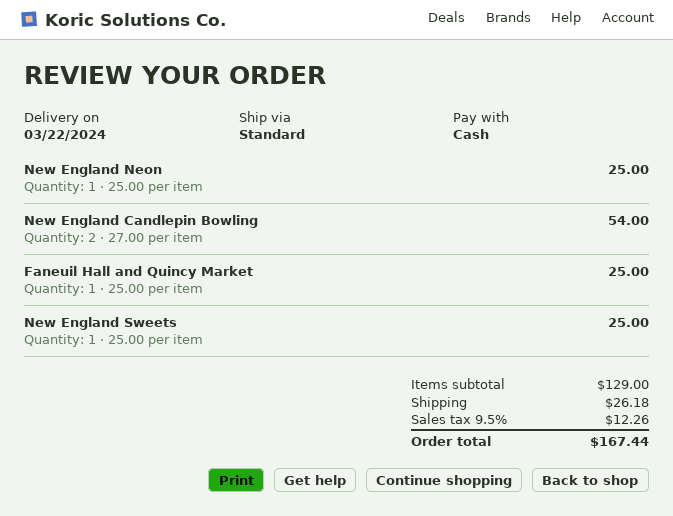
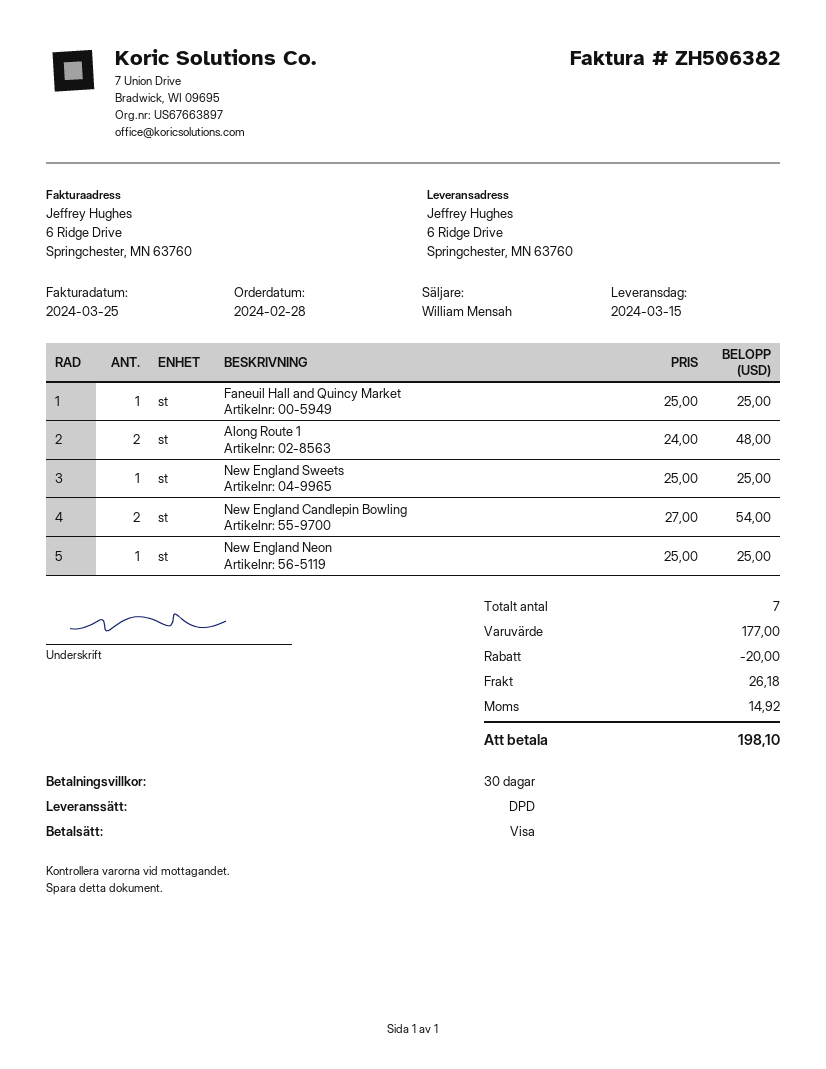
delivery date: 2024-03-22 -> 2024-03-15
payment method: cash -> Visa
shipping method: standard -> DPD
Along Route 1: none -> 2 x 24.00 = 48.00
subtotal: 129.00 -> 177.00
discount: none -> 20.00
tax: 12.26 -> 14.92
total: 167.44 -> 198.10

